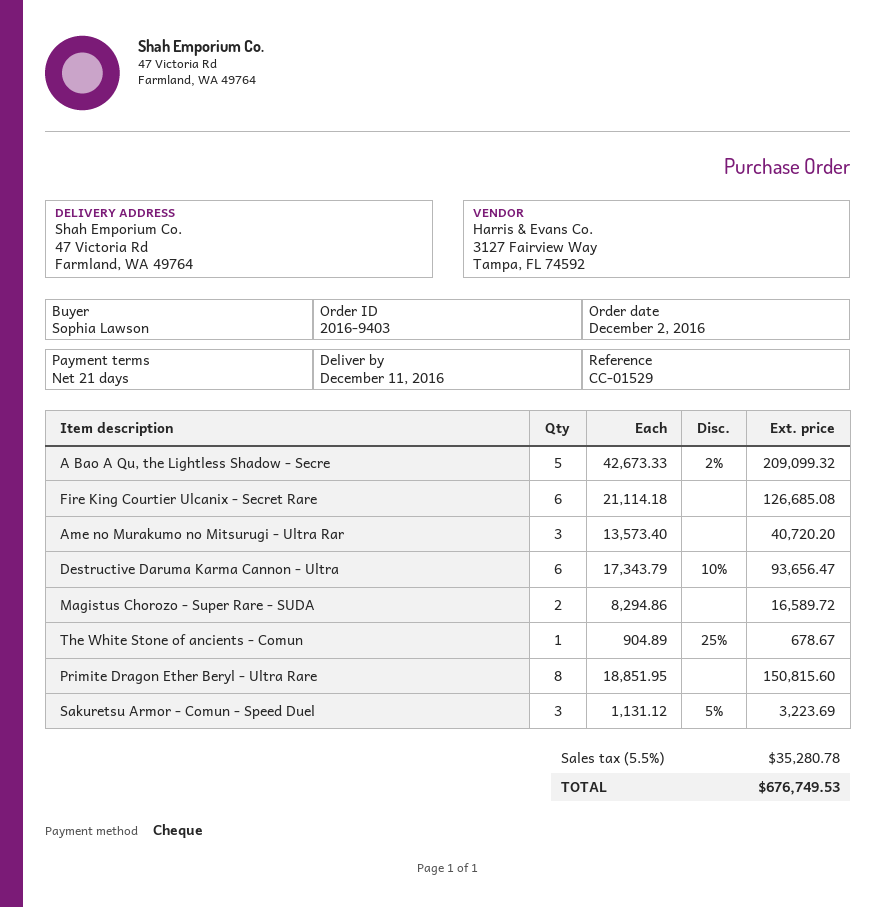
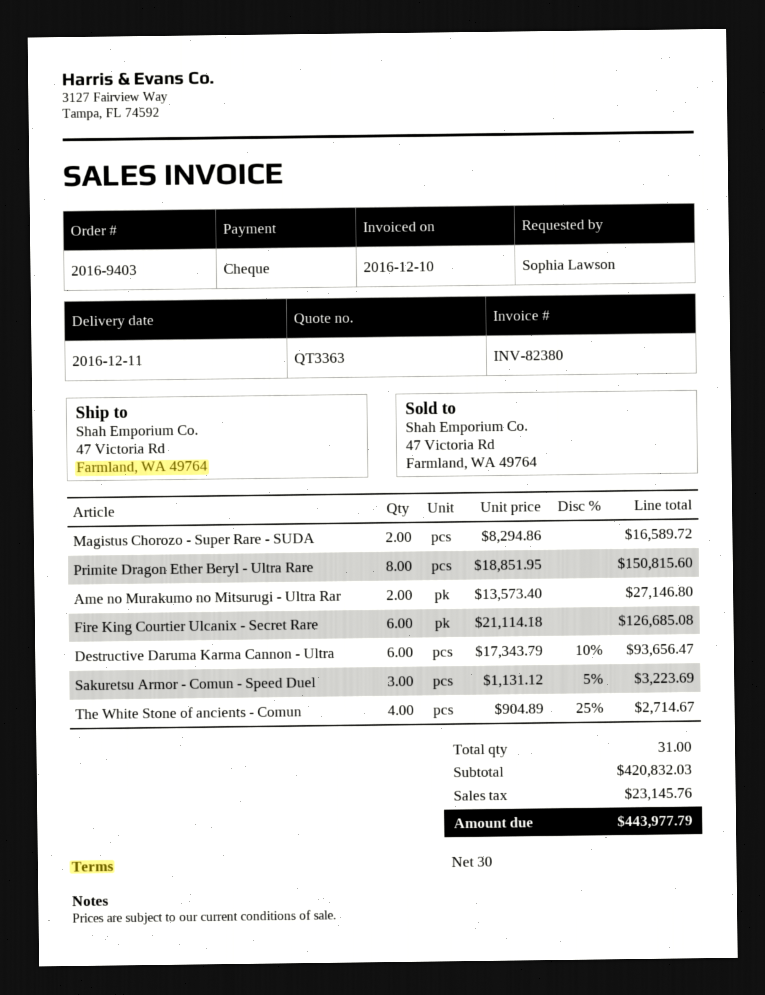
payment terms: 21 days -> 30 days
A Bao A Qu, the Lightless Shadow - Secre: 5 x 42673.33 - 2% = 209099.32 -> none
Ame no Murakumo no Mitsurugi - Ultra Rar: 3 x 13573.40 = 40720.20 -> 2 x 13573.40 = 27146.80
The White Stone of ancients - Comun: 1 x 904.89 - 25% = 678.67 -> 4 x 904.89 - 25% = 2714.67
tax: 35280.78 -> 23145.76
total: 676749.53 -> 443977.79

